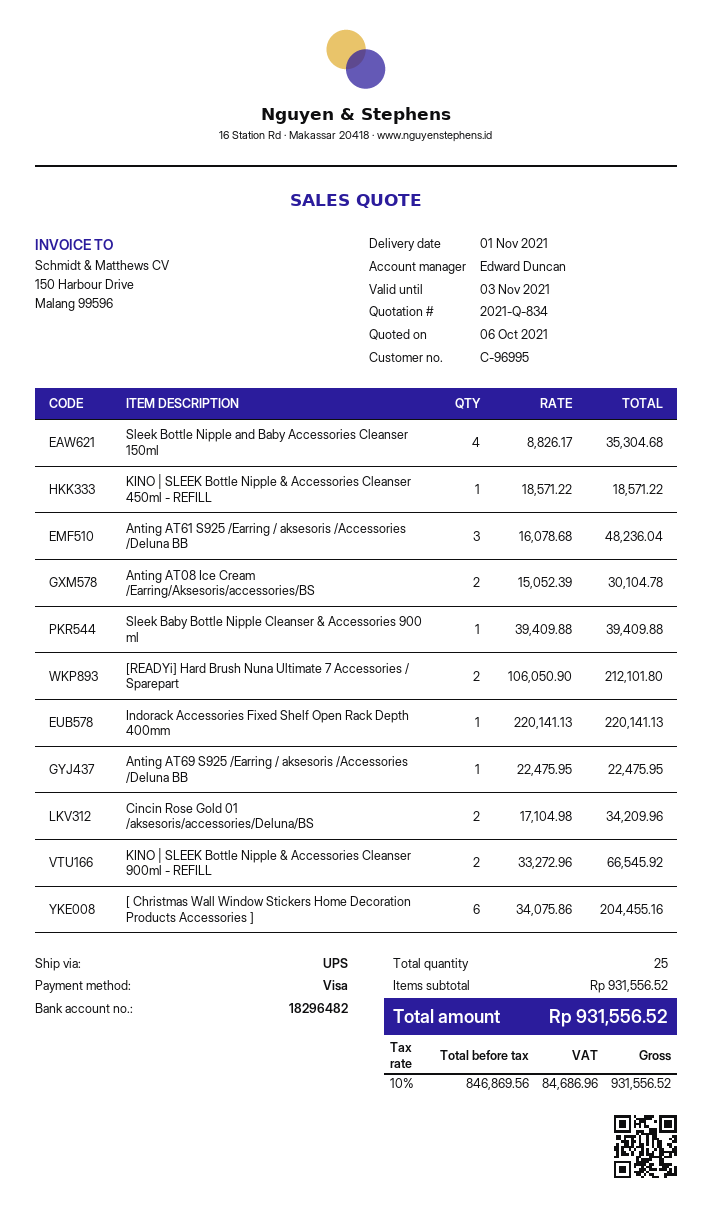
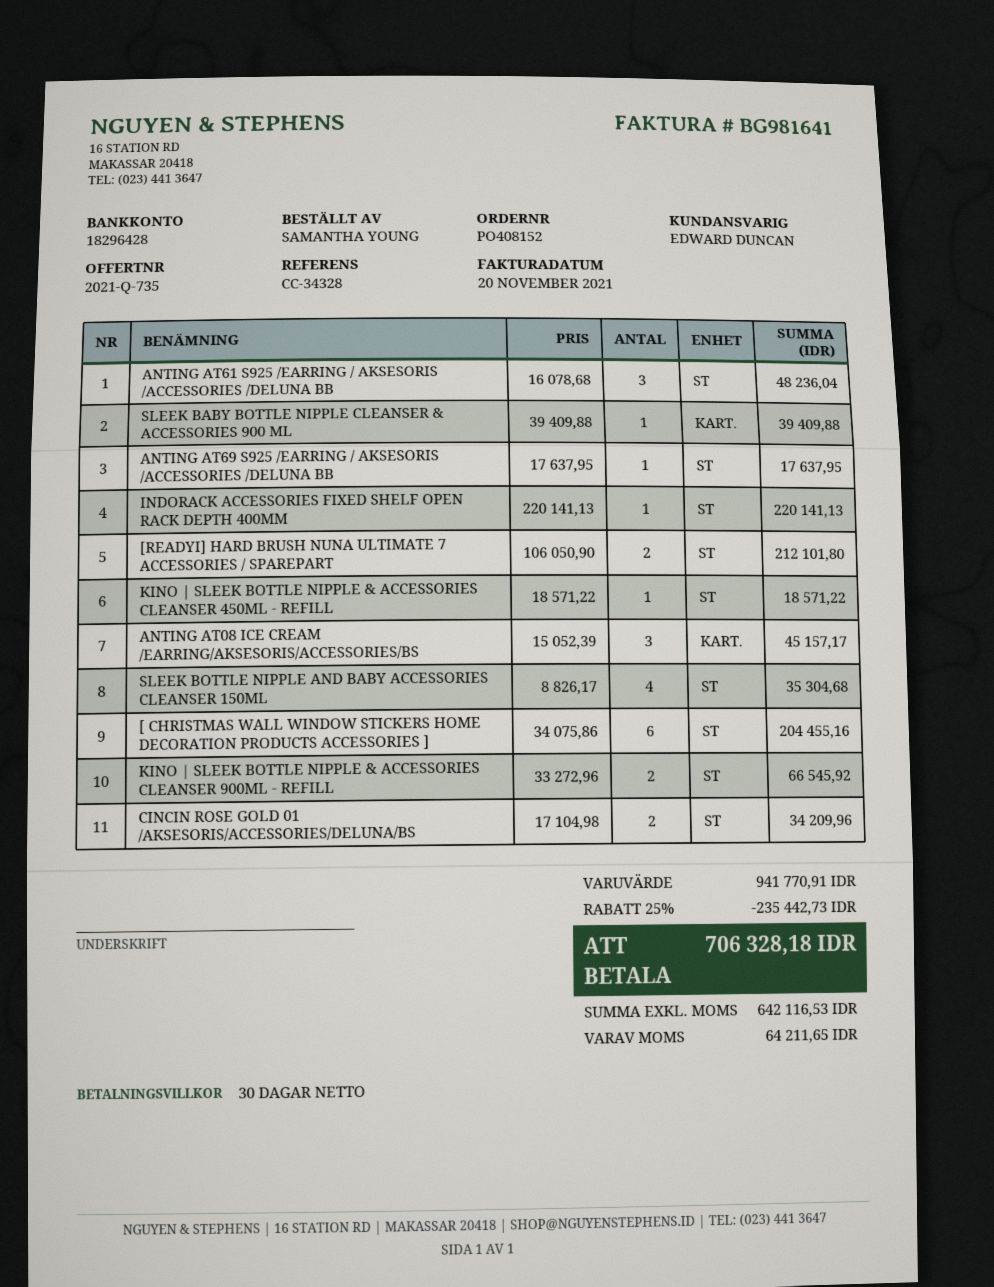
quote number: 2021-Q-834 -> 2021-Q-735
bank account: 18296482 -> 18296428
Anting AT08 Ice Cream /Earring/Aksesoris/accessories/BS: 2 x 15052.39 = 30104.78 -> 3 x 15052.39 = 45157.17
Anting AT69 S925 /Earring / aksesoris /Accessories /Deluna BB: 1 x 22475.95 = 22475.95 -> 1 x 17637.95 = 17637.95
subtotal: 931556.52 -> 941770.91
discount: none -> 25% = 235442.73
net: 846869.56 -> 642116.53
tax: 84686.96 -> 64211.65
total: 931556.52 -> 706328.18

